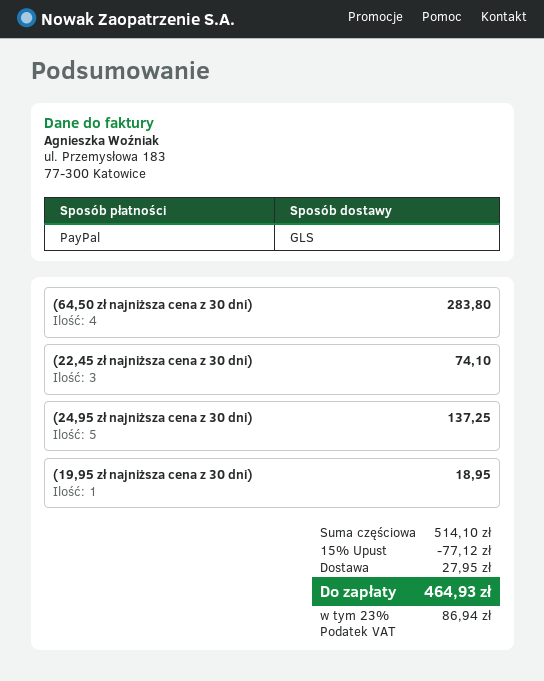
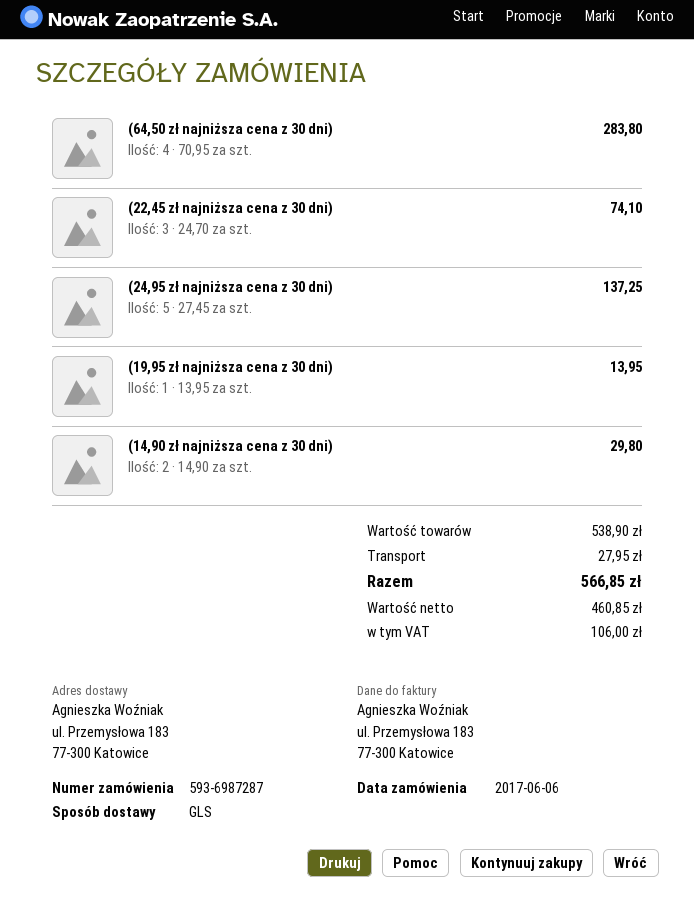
(19,95 zł najniższa cena z 30 dni): 1 for 18.95 -> 1 for 13.95
(14,90 zł najniższa cena z 30 dni): none -> 2 for 29.80
subtotal: 514.10 -> 538.90
discount: 15% = 77.12 -> none
tax: 86.94 -> 106.00
total: 464.93 -> 566.85

